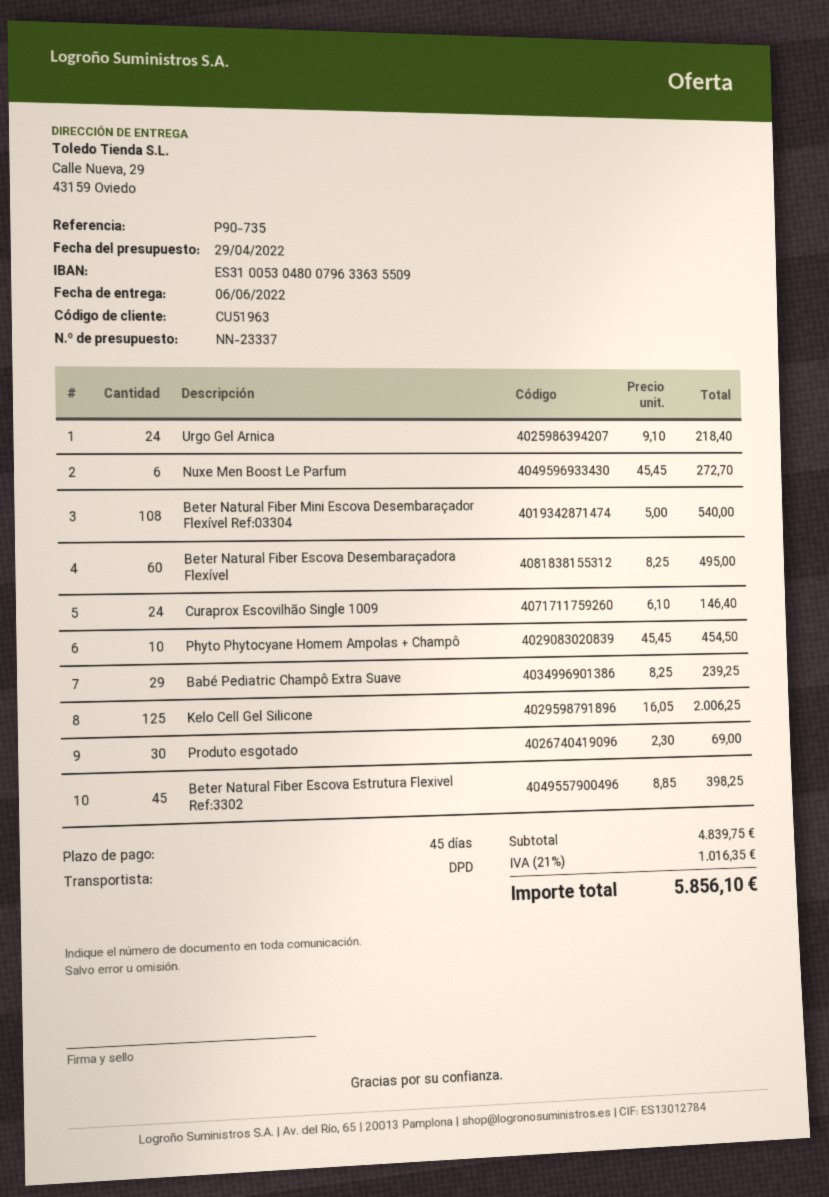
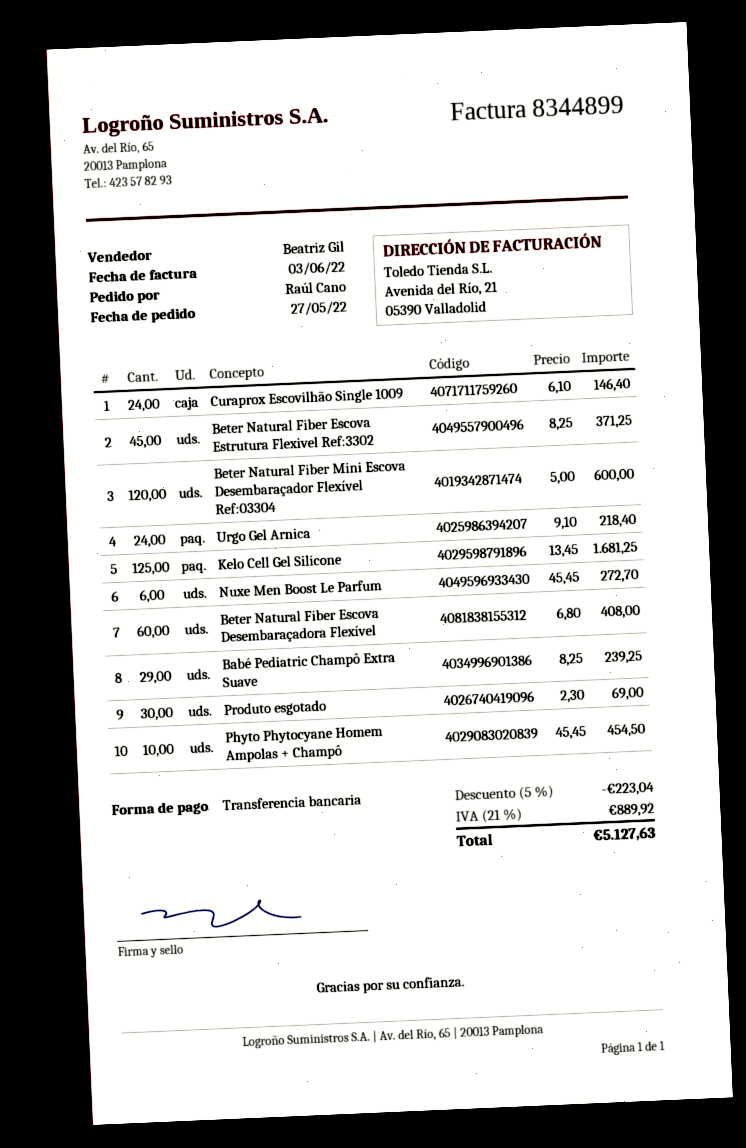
Beter Natural Fiber Mini Escova Desembaraçador Flexível Ref:03304: 108 x 5.00 = 540.00 -> 120 x 5.00 = 600.00
Beter Natural Fiber Escova Desembaraçadora Flexível: 60 x 8.25 = 495.00 -> 60 x 6.80 = 408.00
Kelo Cell Gel Silicone: 125 x 16.05 = 2006.25 -> 125 x 13.45 = 1681.25
Beter Natural Fiber Escova Estrutura Flexivel Ref:3302: 45 x 8.85 = 398.25 -> 45 x 8.25 = 371.25
discount: none -> 5% = 223.04
tax: 21% = 1016.35 -> 21% = 889.92
total: 5856.10 -> 5127.63

